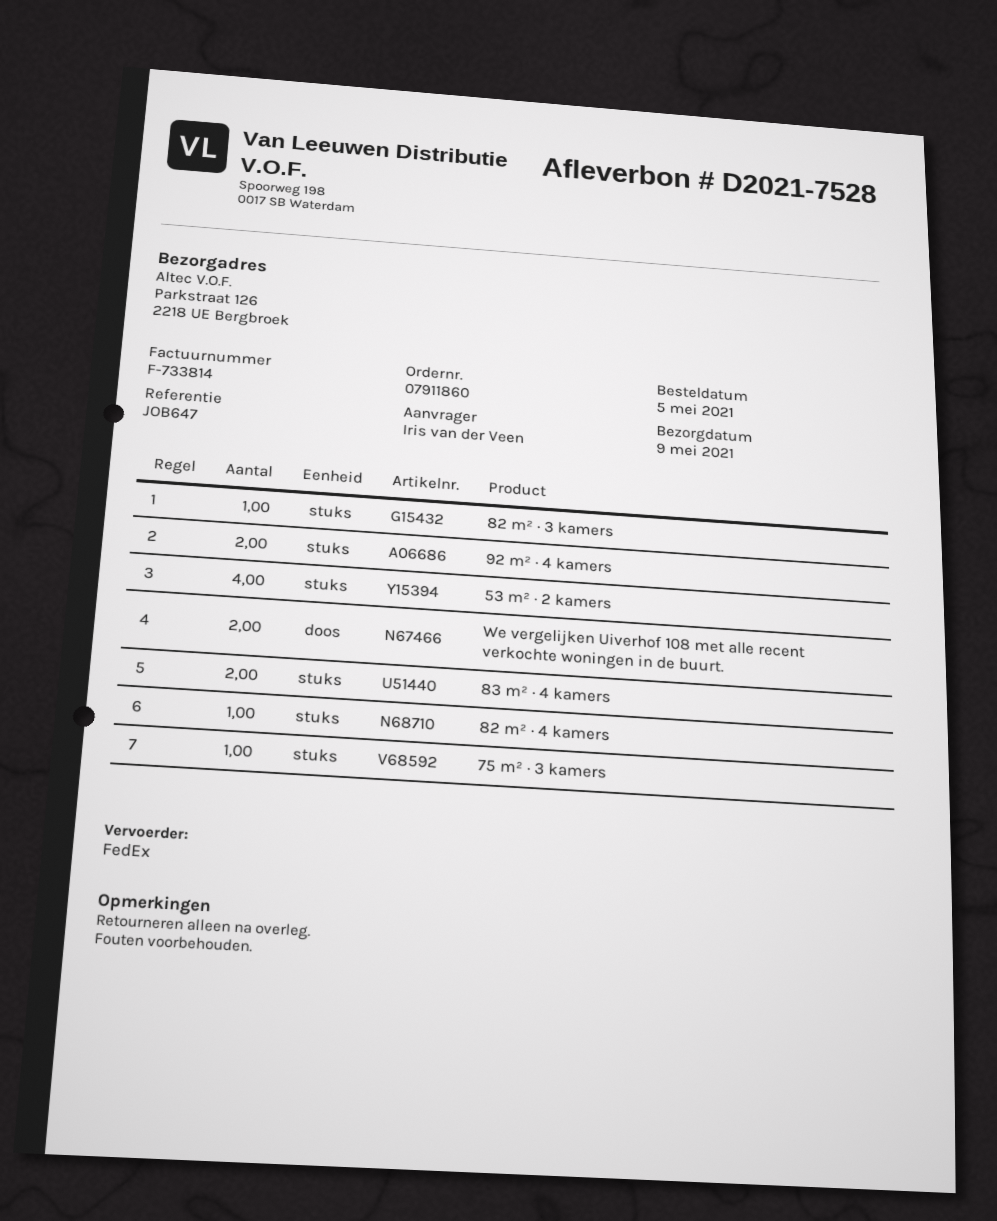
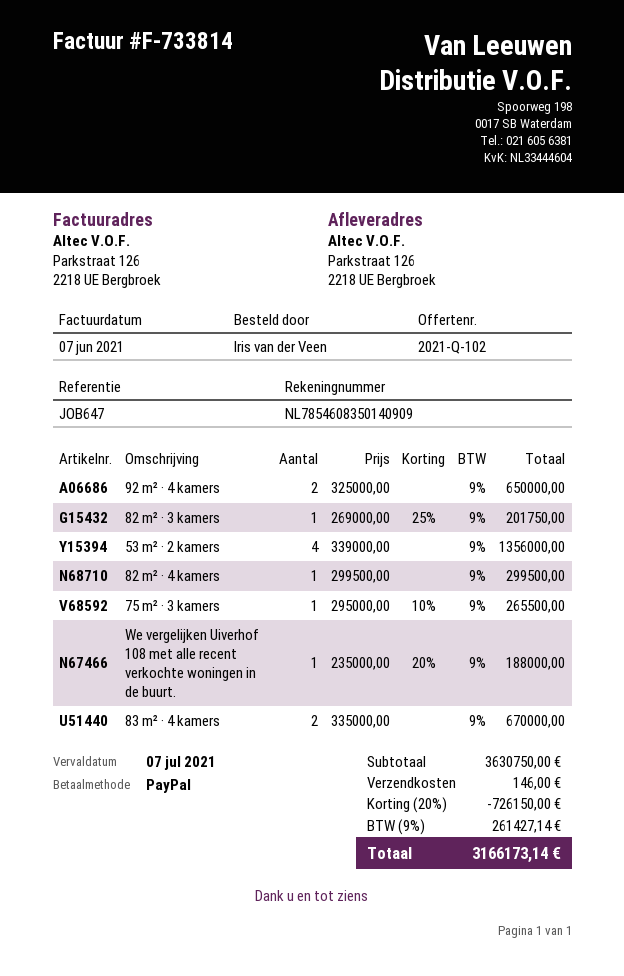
We vergelijken Uiverhof 108 met alle recent verkochte woningen in de buurt.: 2 -> 1

